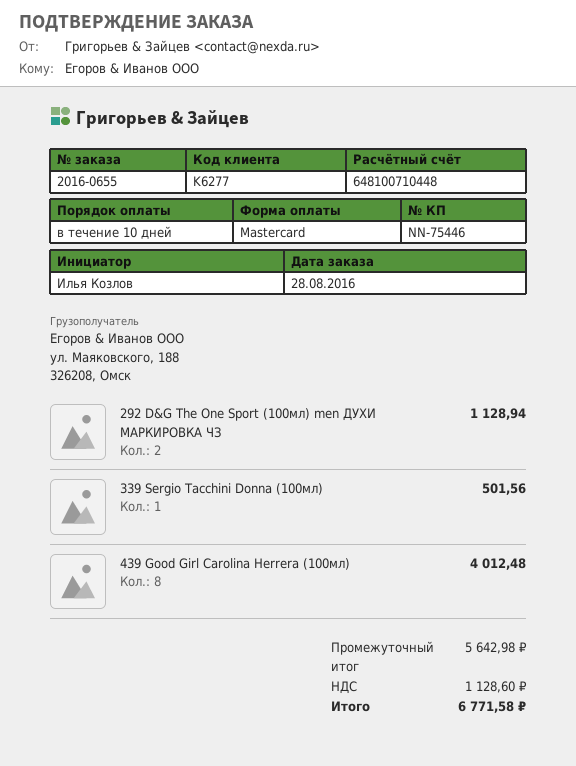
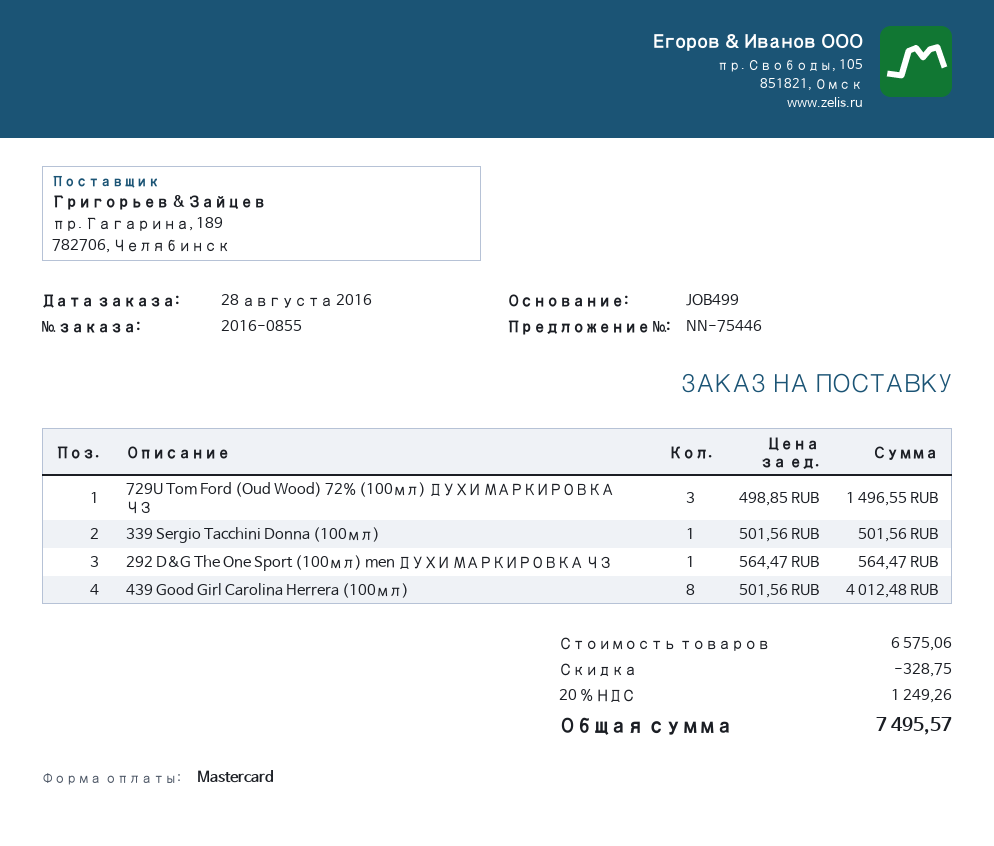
order number: 2016-0655 -> 2016-0855
292 D&G The One Sport (100мл) men ДУХИ МАРКИРОВКА ЧЗ: 2 for 1128.94 -> 1 for 564.47
729U Tom Ford (Oud Wood) 72% (100мл) ДУХИ МАРКИРОВКА ЧЗ: none -> 3 for 1496.55
subtotal: 5642.98 -> 6575.06
discount: none -> 328.75
tax: 1128.60 -> 1249.26
total: 6771.58 -> 7495.57

